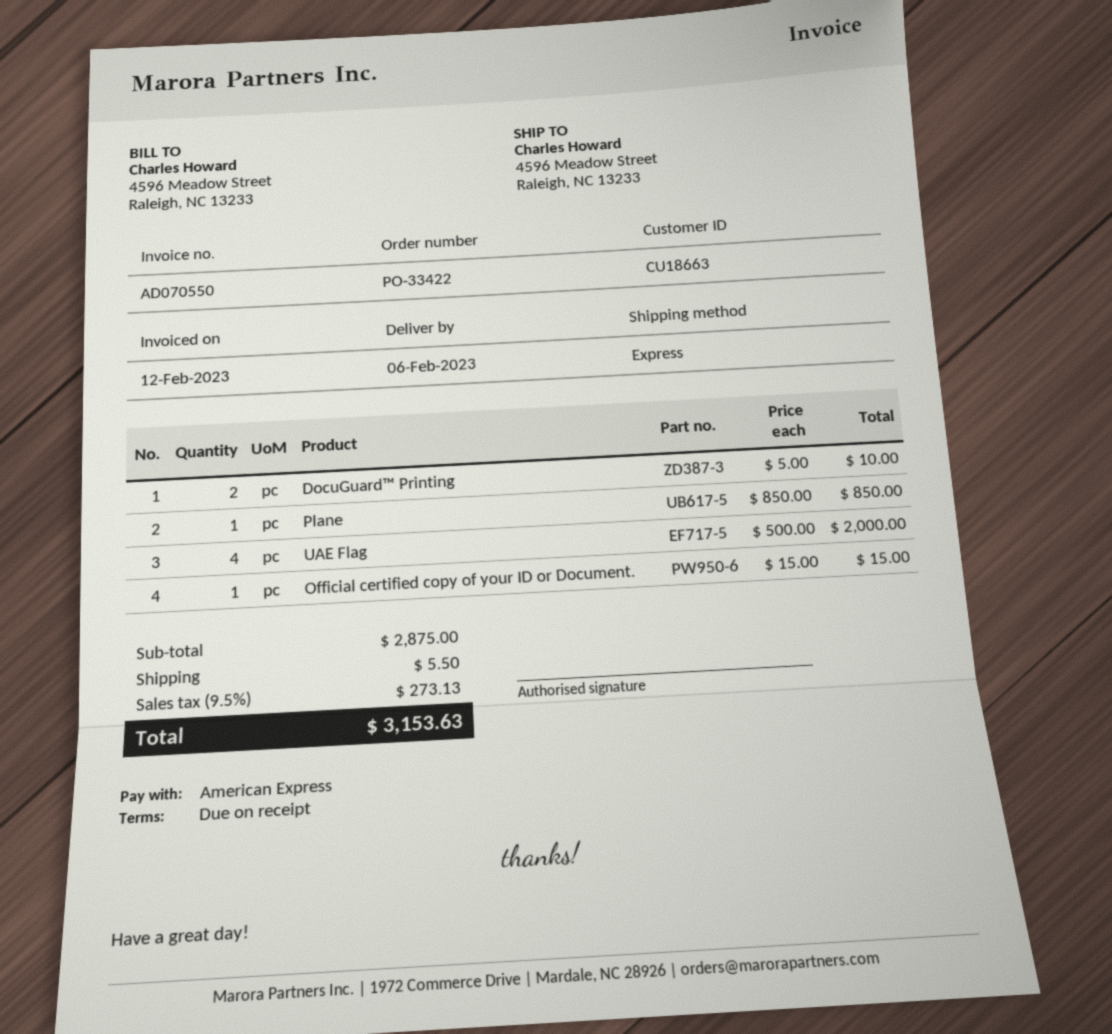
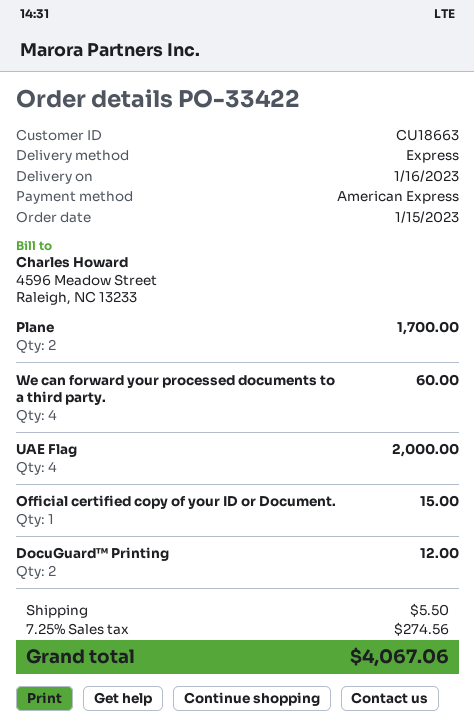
delivery date: 2023-02-06 -> 2023-01-16
DocuGuard™ Printing: 2 for 10.00 -> 2 for 12.00
Plane: 1 for 850.00 -> 2 for 1700.00
We can forward your processed documents to a third party.: none -> 4 for 60.00
tax: 9.5% = 273.13 -> 7.25% = 274.56
total: 3153.63 -> 4067.06

